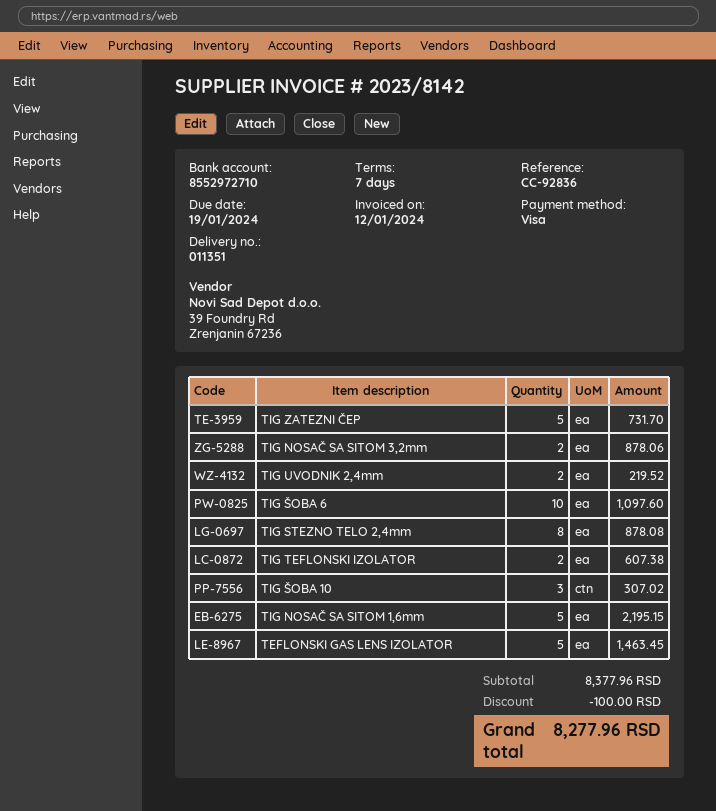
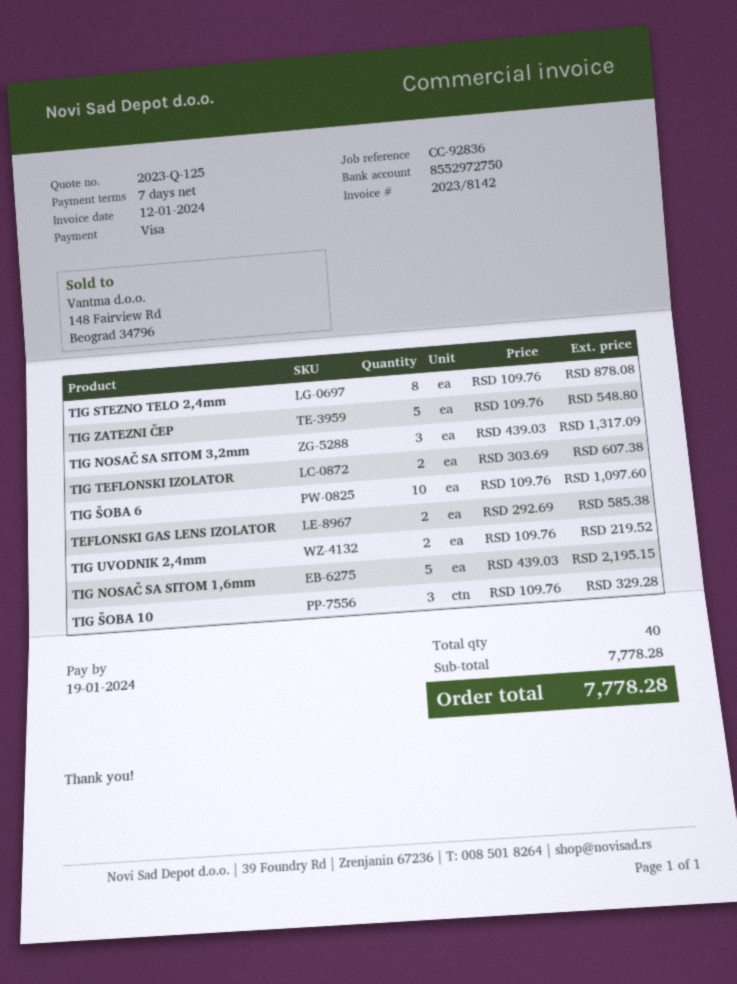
bank account: 8552972710 -> 8552972750
TIG ZATEZNI ČEP: 5 for 731.70 -> 5 for 548.80
TIG NOSAČ SA SITOM 3,2mm: 2 for 878.06 -> 3 for 1317.09
TIG ŠOBA 10: 3 for 307.02 -> 3 for 329.28
TEFLONSKI GAS LENS IZOLATOR: 5 for 1463.45 -> 2 for 585.38
subtotal: 8377.96 -> 7778.28
discount: 100.00 -> none
total: 8277.96 -> 7778.28

